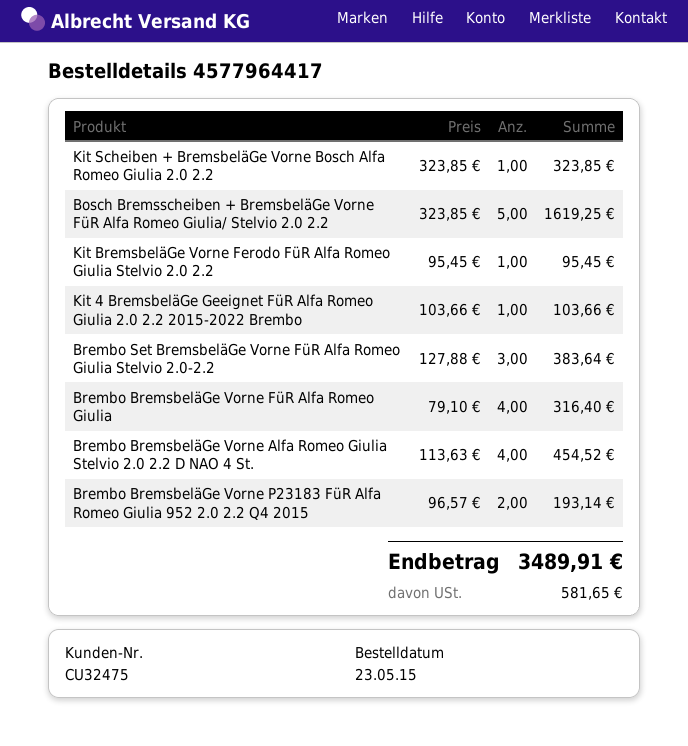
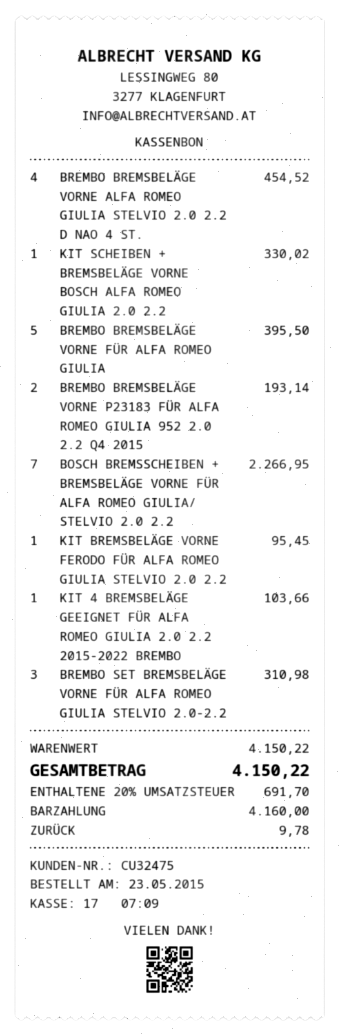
Kit Scheiben + BremsbeläGe Vorne Bosch Alfa Romeo Giulia 2.0 2.2: 1 for 323.85 -> 1 for 330.02
Bosch Bremsscheiben + BremsbeläGe Vorne FüR Alfa Romeo Giulia/ Stelvio 2.0 2.2: 5 for 1619.25 -> 7 for 2266.95
Brembo Set BremsbeläGe Vorne FüR Alfa Romeo Giulia Stelvio 2.0-2.2: 3 for 383.64 -> 3 for 310.98
Brembo BremsbeläGe Vorne FüR Alfa Romeo Giulia: 4 for 316.40 -> 5 for 395.50
tax: 581.65 -> 691.70
total: 3489.91 -> 4150.22

